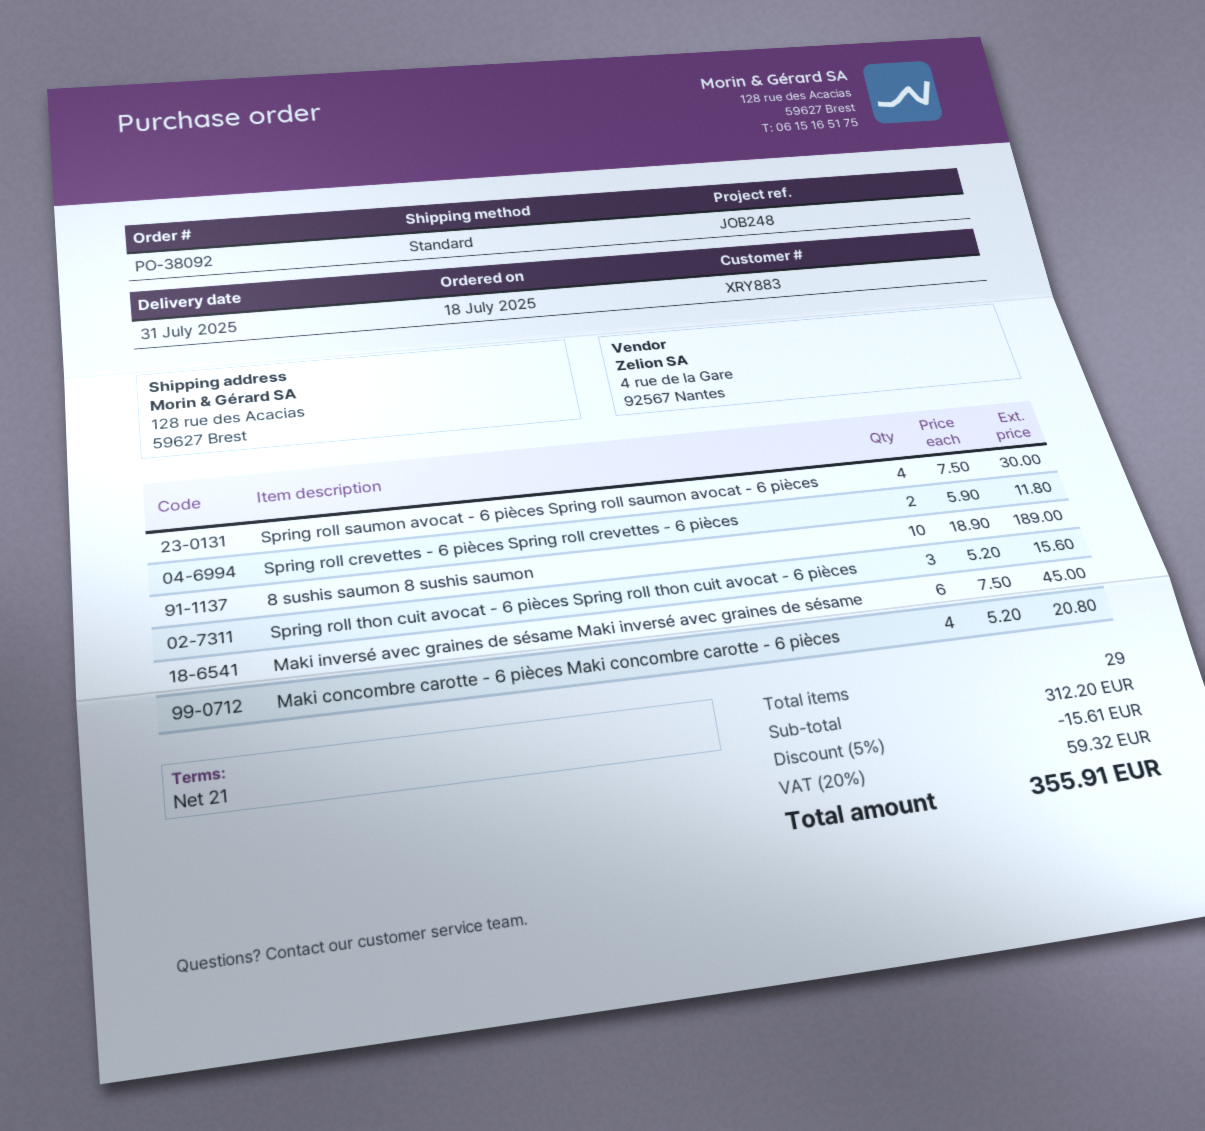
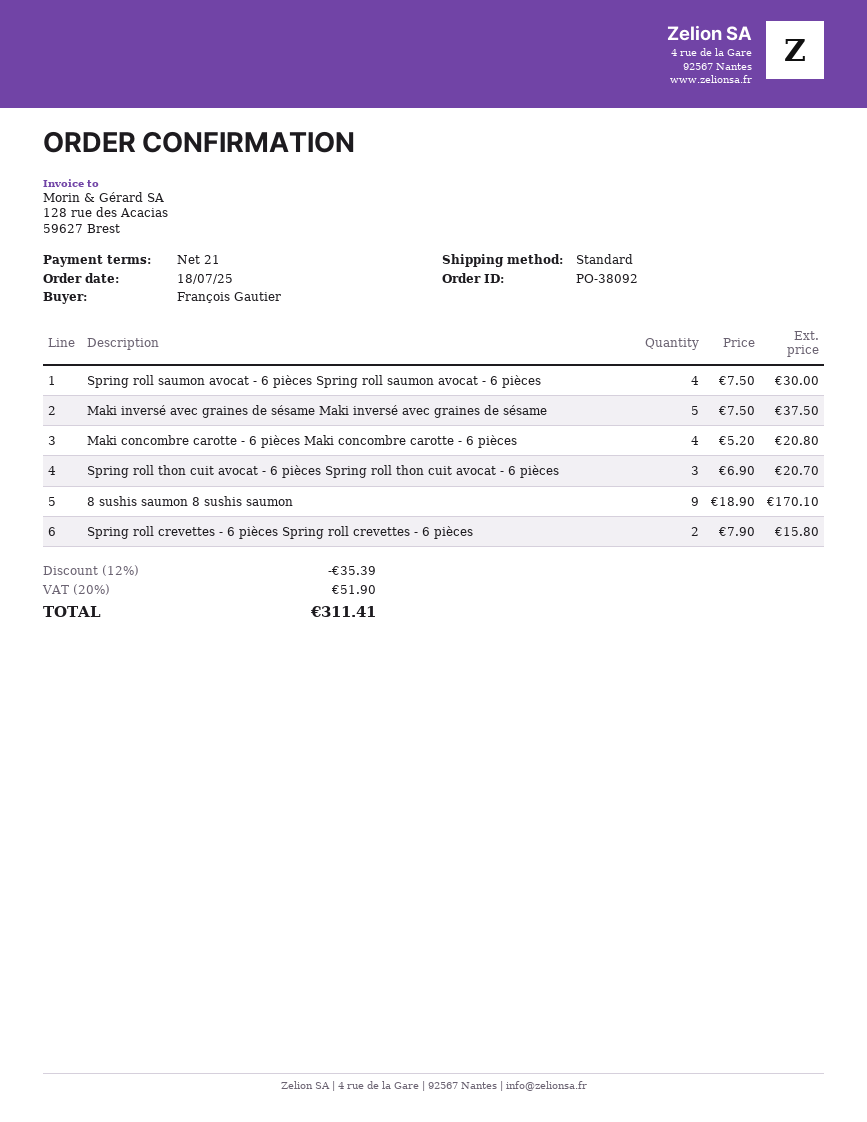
Spring roll crevettes - 6 pièces Spring roll crevettes - 6 pièces: 2 x 5.90 = 11.80 -> 2 x 7.90 = 15.80
8 sushis saumon 8 sushis saumon: 10 x 18.90 = 189.00 -> 9 x 18.90 = 170.10
Spring roll thon cuit avocat - 6 pièces Spring roll thon cuit avocat - 6 pièces: 3 x 5.20 = 15.60 -> 3 x 6.90 = 20.70
Maki inversé avec graines de sésame Maki inversé avec graines de sésame: 6 x 7.50 = 45.00 -> 5 x 7.50 = 37.50
discount: 5% = 15.61 -> 12% = 35.39
tax: 20% = 59.32 -> 20% = 51.90
total: 355.91 -> 311.41

